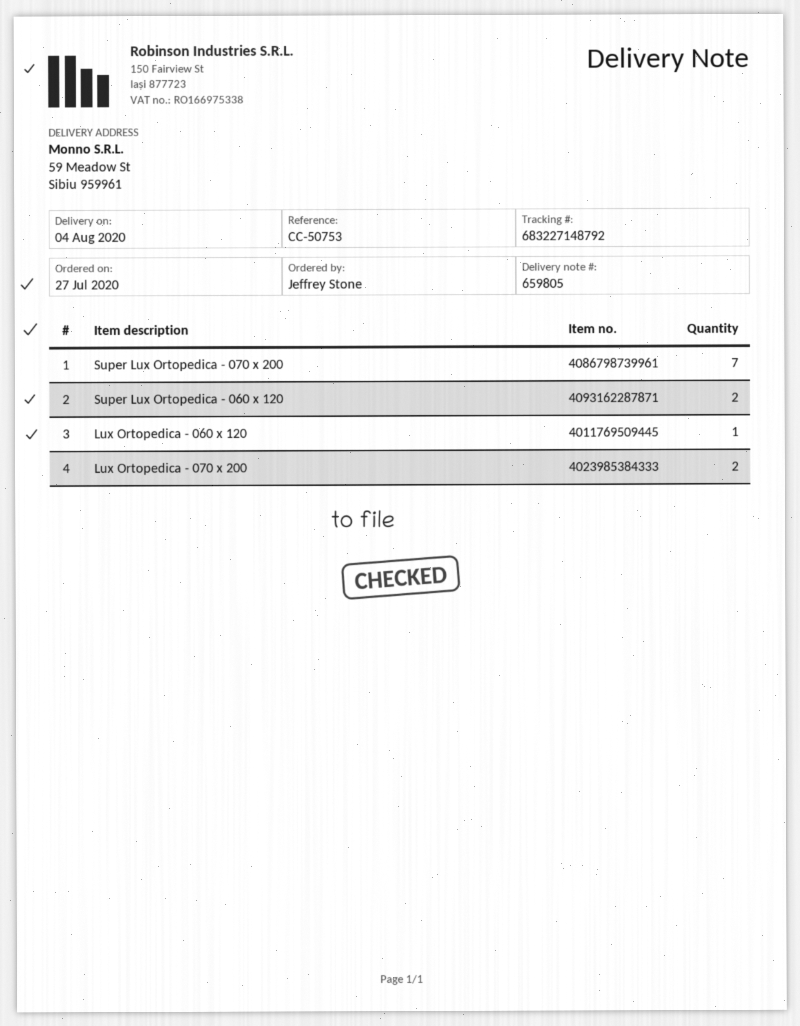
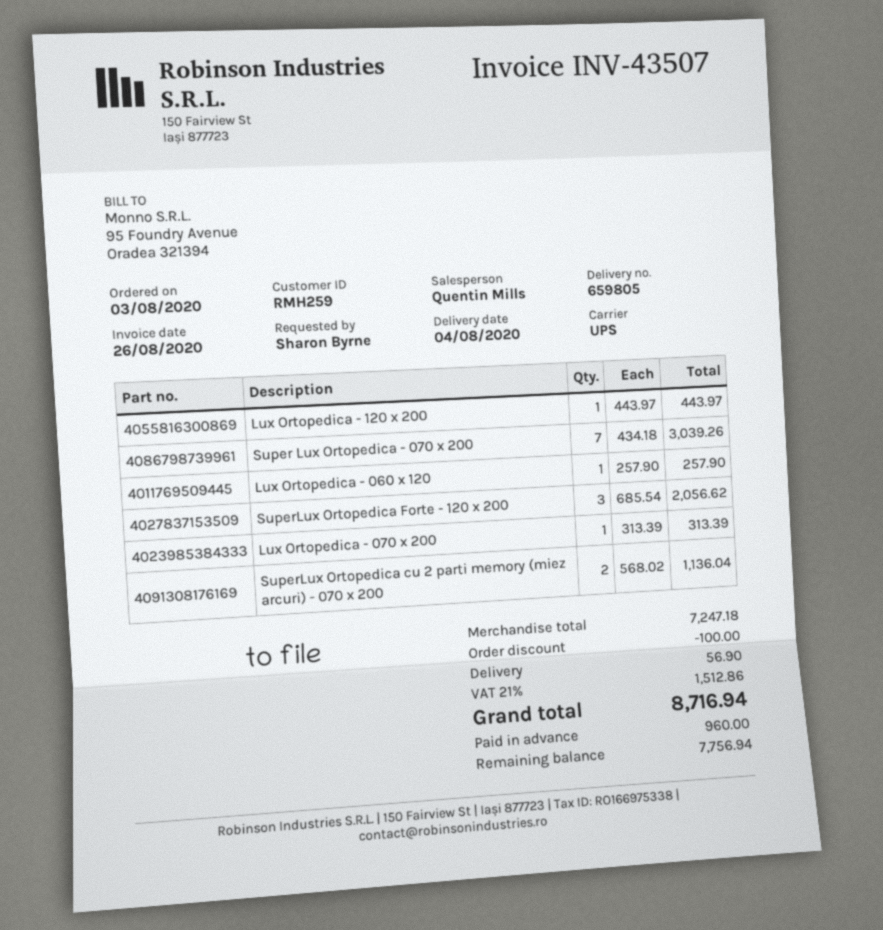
order date: 2020-07-27 -> 2020-08-03
ordered by: Jeffrey Stone -> Sharon Byrne
Super Lux Ortopedica - 060 x 120: 2 -> none
Lux Ortopedica - 070 x 200: 2 -> 1
Lux Ortopedica - 120 x 200: none -> 1
SuperLux Ortopedica Forte - 120 x 200: none -> 3
SuperLux Ortopedica cu 2 parti memory (miez arcuri) - 070 x 200: none -> 2

